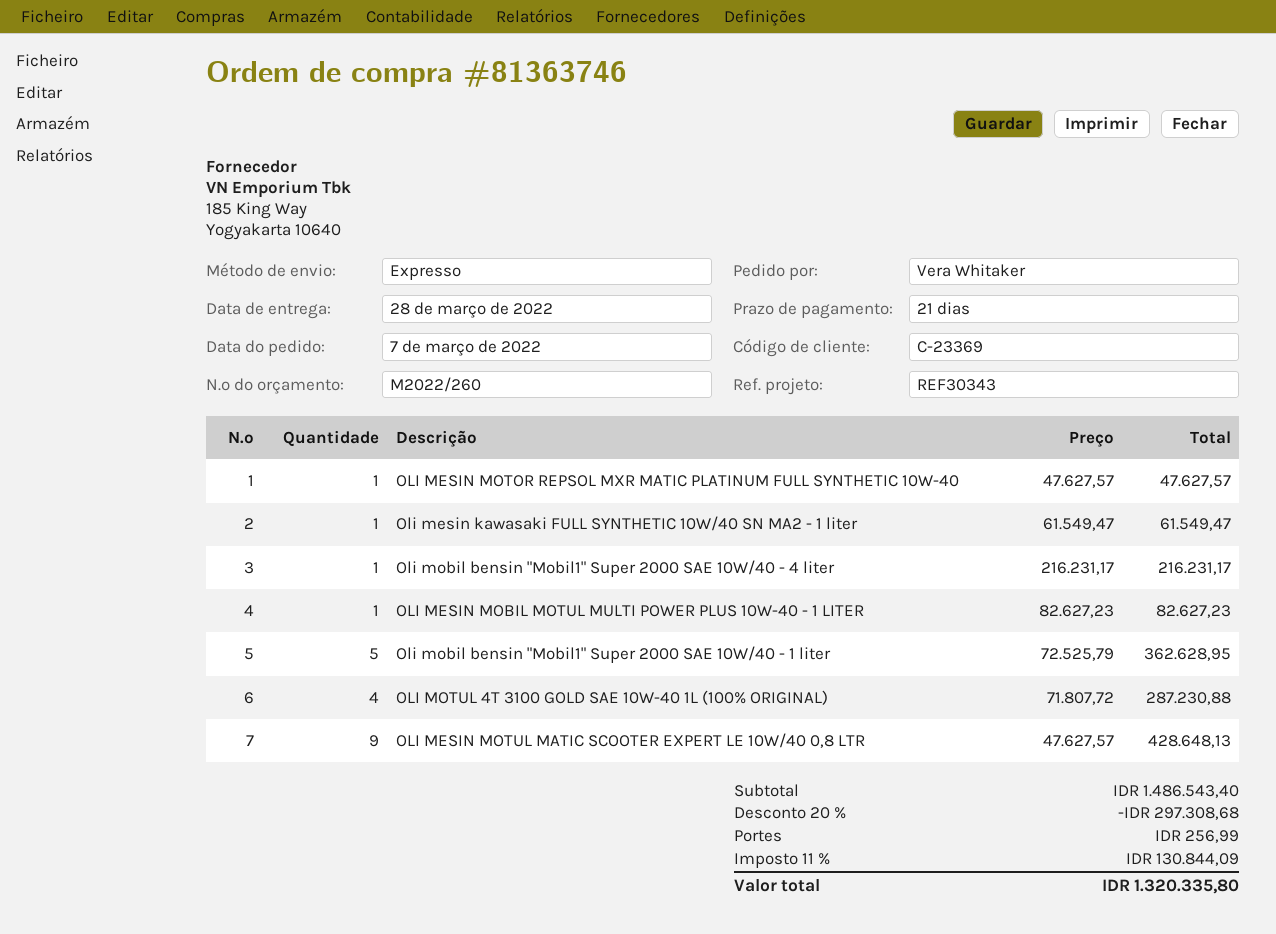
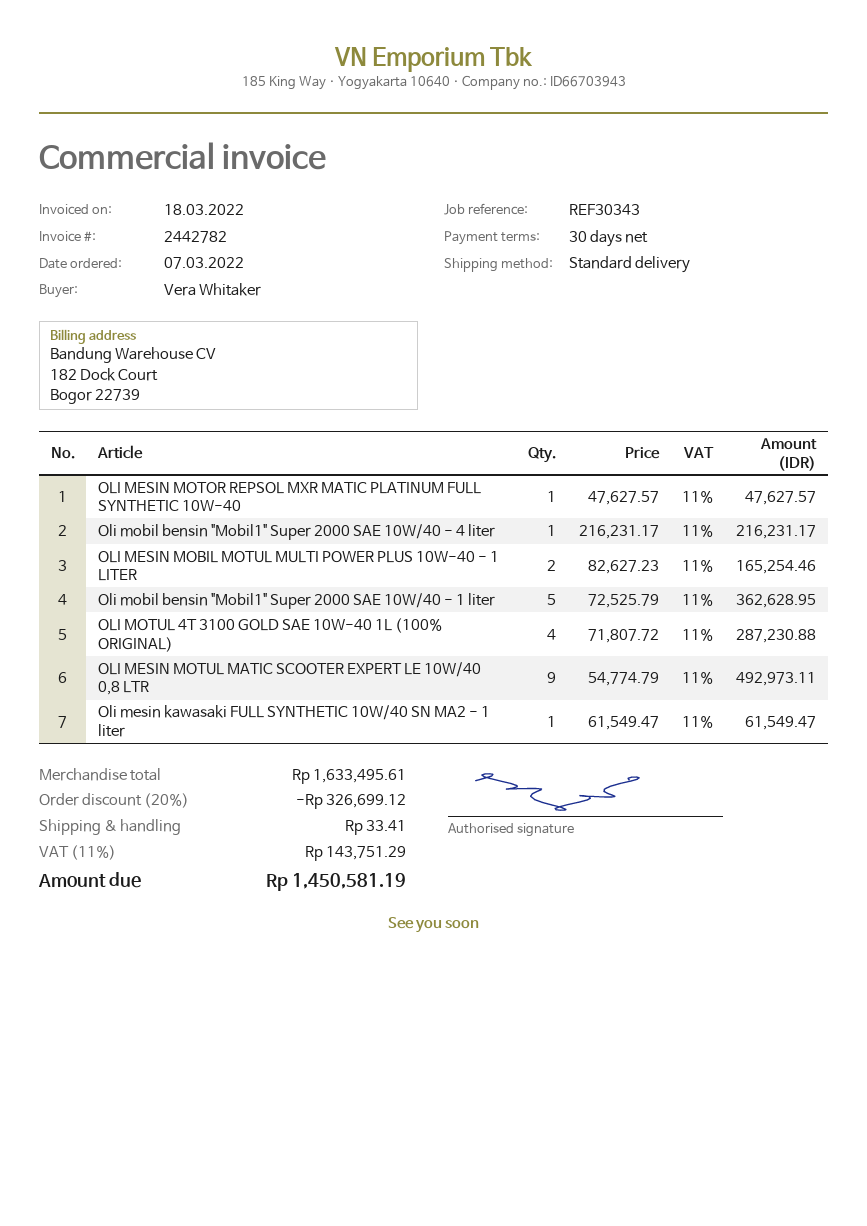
payment terms: 21 days -> 30 days
shipping method: express -> standard
OLI MESIN MOBIL MOTUL MULTI POWER PLUS 10W-40 - 1 LITER: 1 x 82627.23 = 82627.23 -> 2 x 82627.23 = 165254.46
OLI MESIN MOTUL MATIC SCOOTER EXPERT LE 10W/40 0,8 LTR: 9 x 47627.57 = 428648.13 -> 9 x 54774.79 = 492973.11
subtotal: 1486543.40 -> 1633495.61
discount: 20% = 297308.68 -> 20% = 326699.12
shipping: 256.99 -> 33.41
tax: 11% = 130844.09 -> 11% = 143751.29
total: 1320335.80 -> 1450581.19

